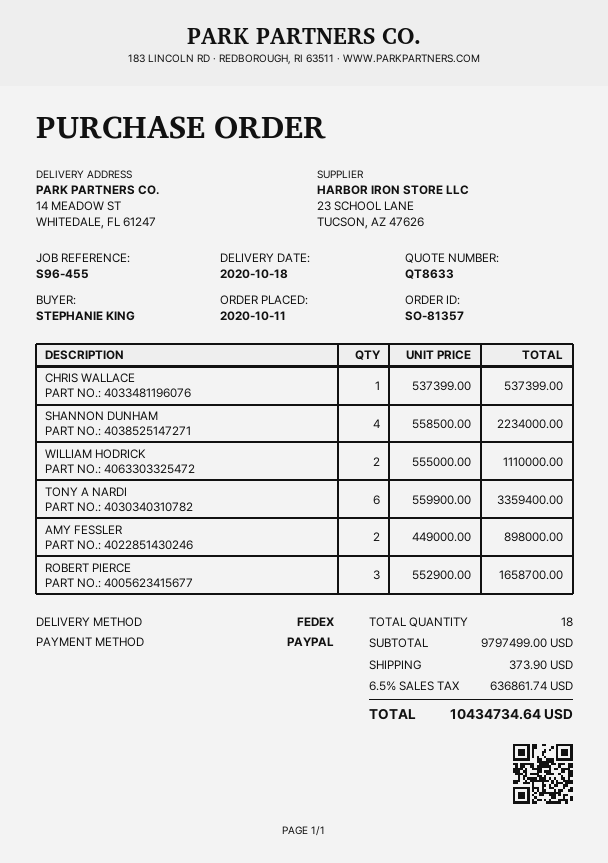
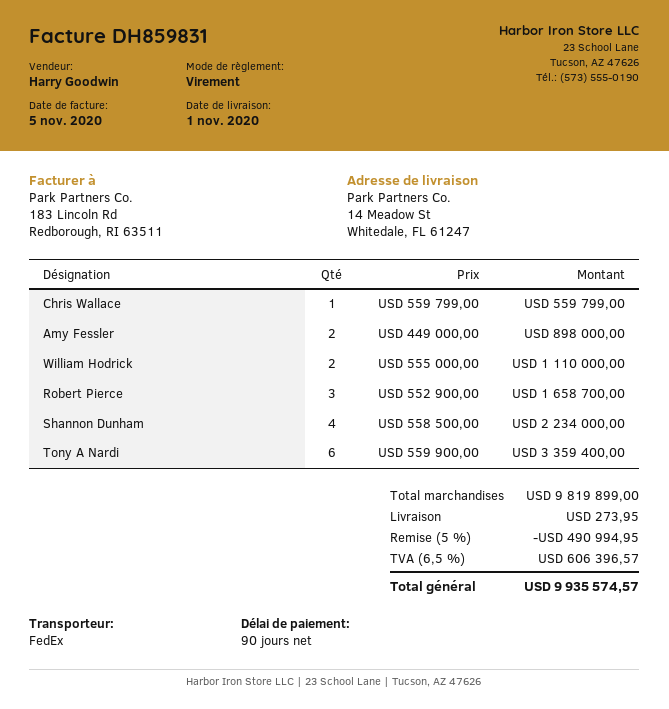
delivery date: 2020-10-18 -> 2020-11-01
payment method: PayPal -> bank transfer
CHRIS WALLACE: 1 x 537399.00 = 537399.00 -> 1 x 559799.00 = 559799.00
subtotal: 9797499.00 -> 9819899.00
discount: none -> 5% = 490994.95
shipping: 373.90 -> 273.95
tax: 6.5% = 636861.74 -> 6.5% = 606396.57
total: 10434734.64 -> 9935574.57

